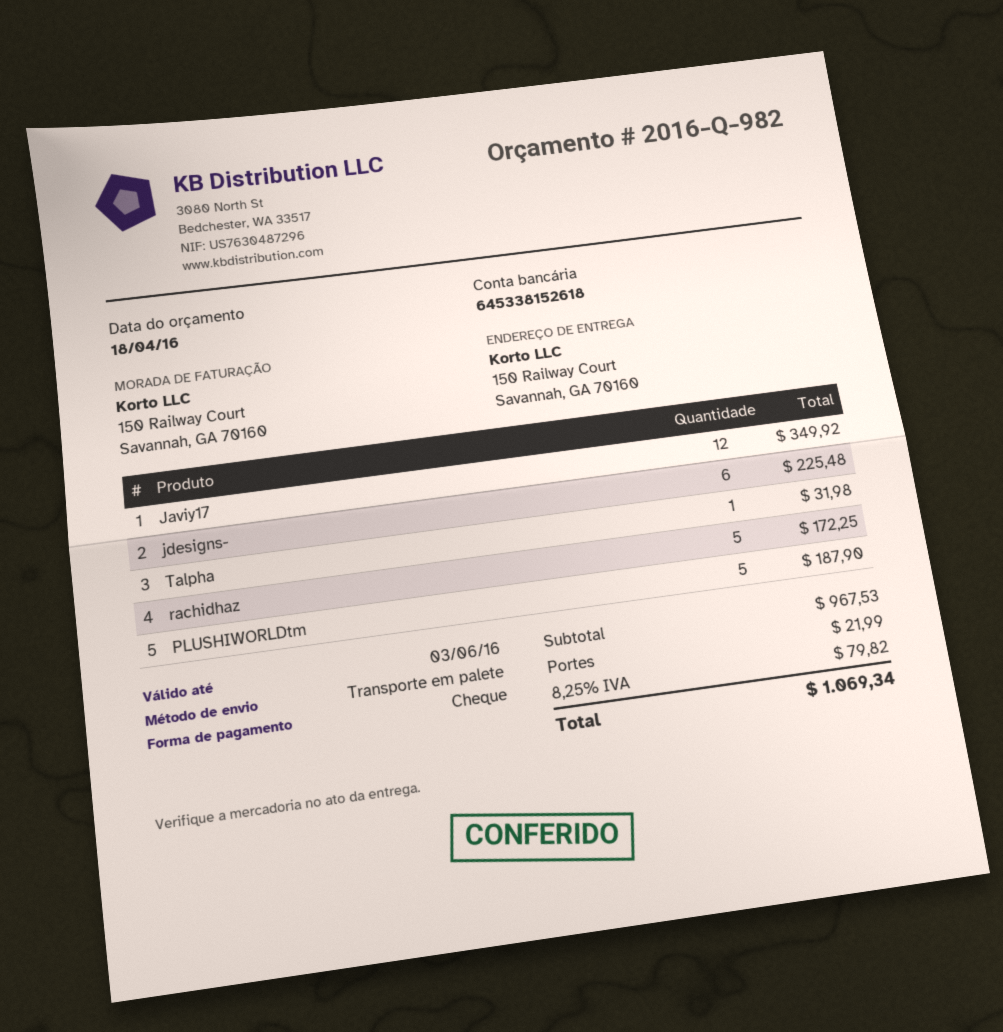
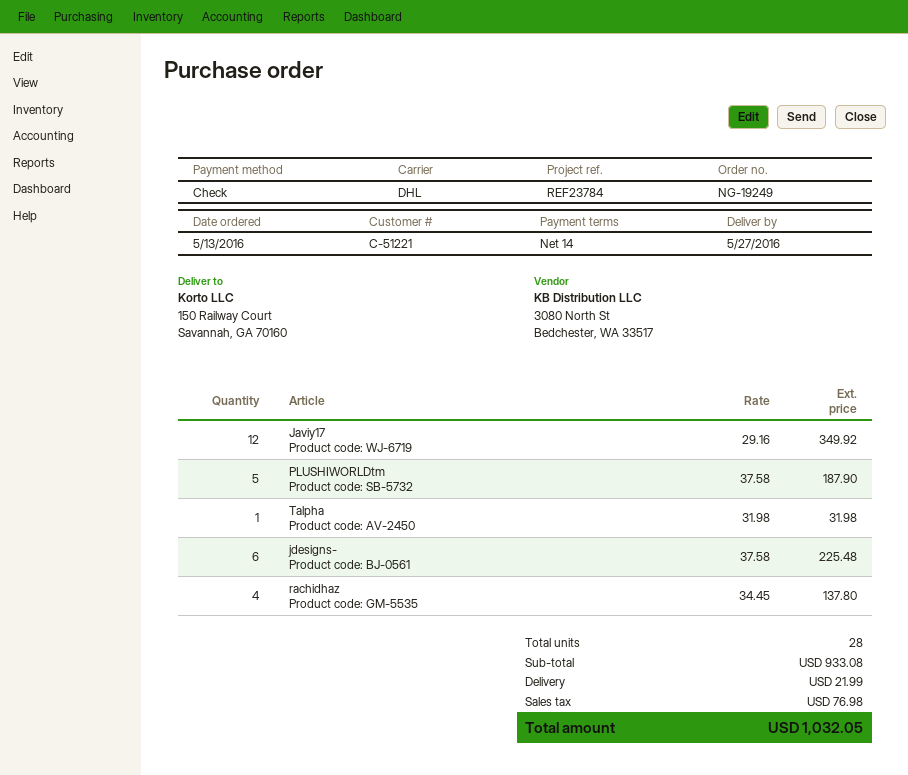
shipping method: pallet freight -> DHL
rachidhaz: 5 for 172.25 -> 4 for 137.80
subtotal: 967.53 -> 933.08
tax: 79.82 -> 76.98
total: 1069.34 -> 1032.05

